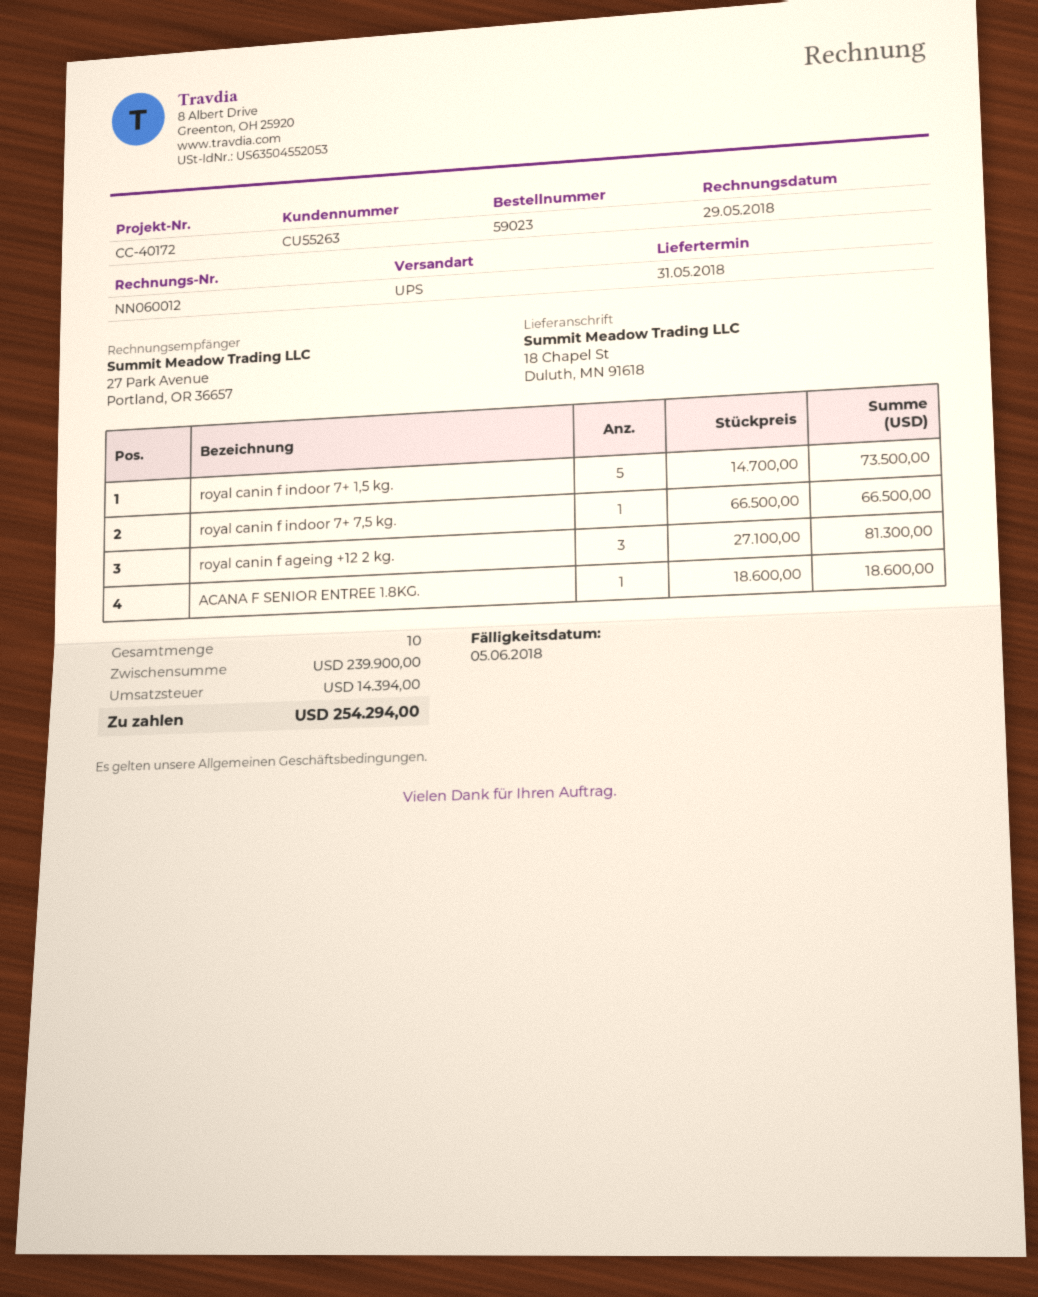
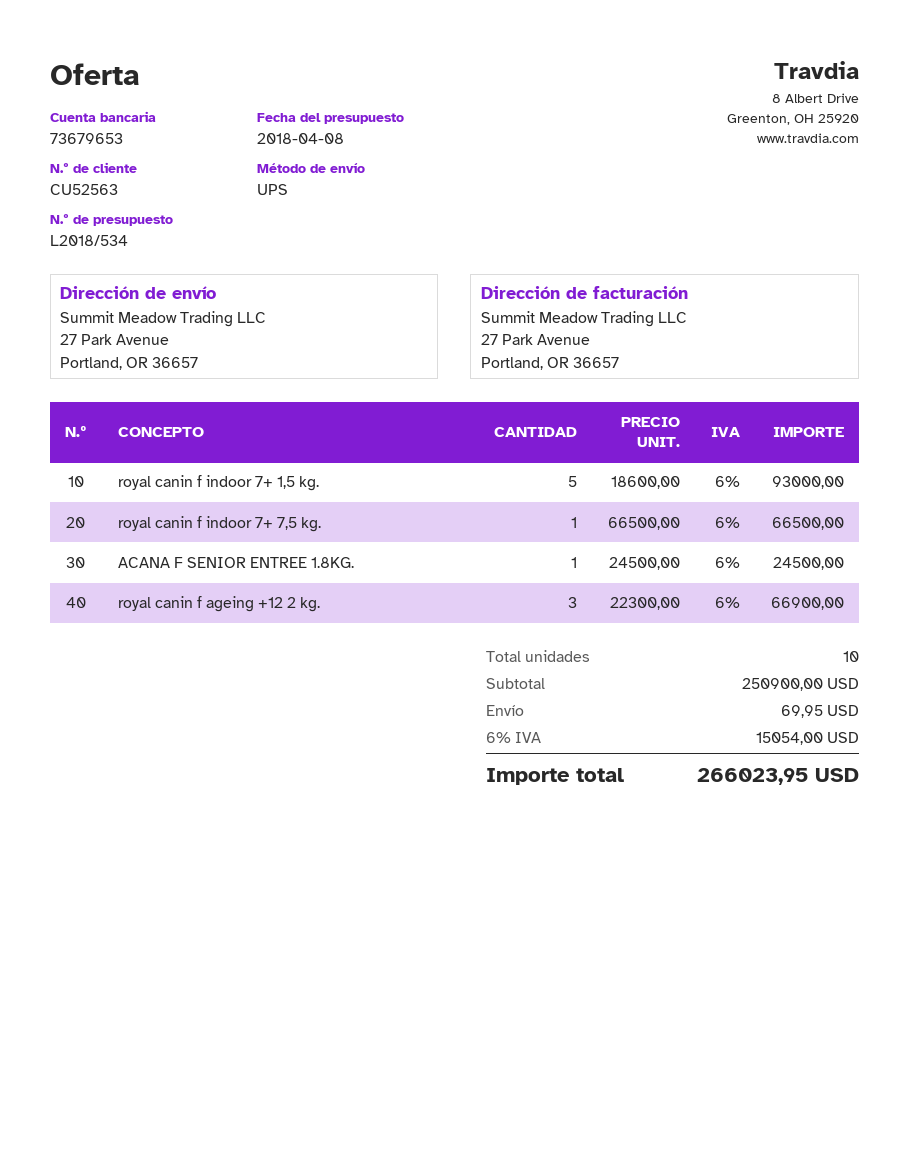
customer number: CU55263 -> CU52563
ship to: 18 Chapel St, Duluth, MN 91618 -> 27 Park Avenue, Portland, OR 36657
royal canin f indoor 7+ 1,5 kg.: 5 x 14700.00 = 73500.00 -> 5 x 18600.00 = 93000.00
royal canin f ageing +12 2 kg.: 3 x 27100.00 = 81300.00 -> 3 x 22300.00 = 66900.00
ACANA F SENIOR ENTREE 1.8KG.: 1 x 18600.00 = 18600.00 -> 1 x 24500.00 = 24500.00
subtotal: 239900.00 -> 250900.00
shipping: none -> 69.95
tax: 14394.00 -> 15054.00
total: 254294.00 -> 266023.95

